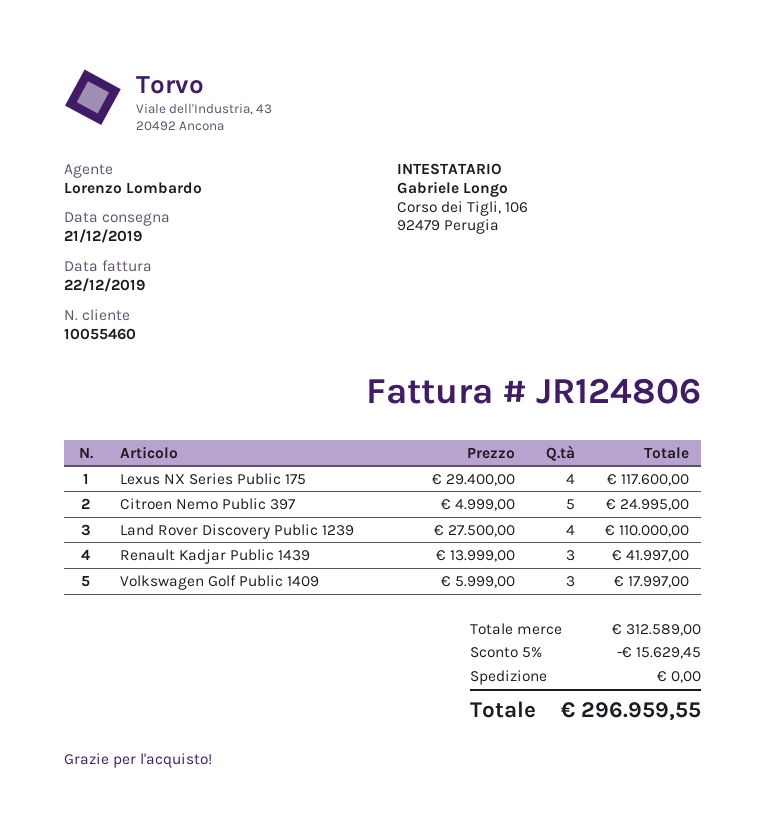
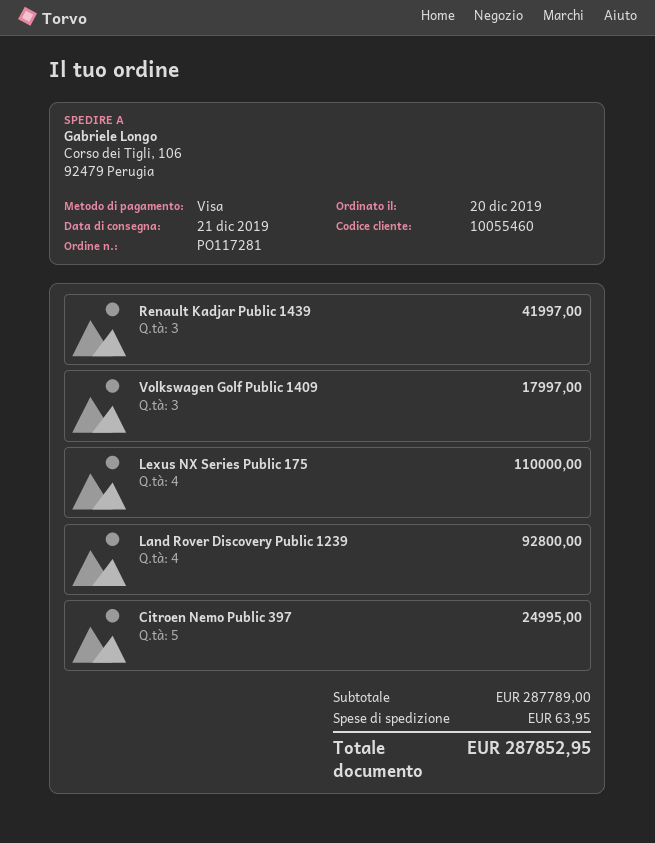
Lexus NX Series Public 175: 4 for 117600.00 -> 4 for 110000.00
Land Rover Discovery Public 1239: 4 for 110000.00 -> 4 for 92800.00
subtotal: 312589.00 -> 287789.00
discount: 5% = 15629.45 -> none
shipping: 0.00 -> 63.95
total: 296959.55 -> 287852.95

